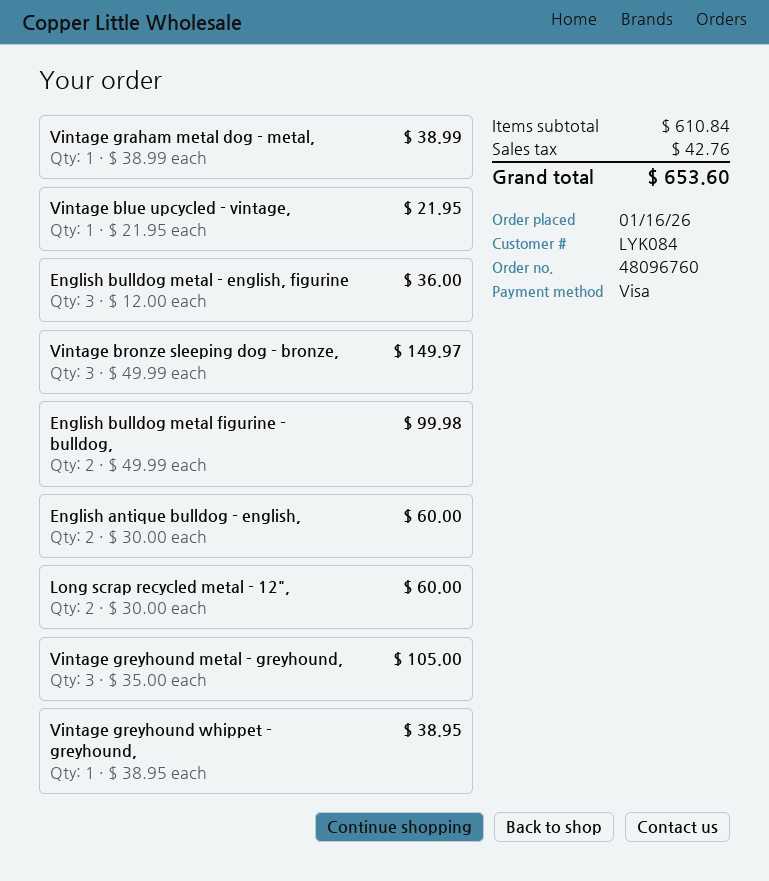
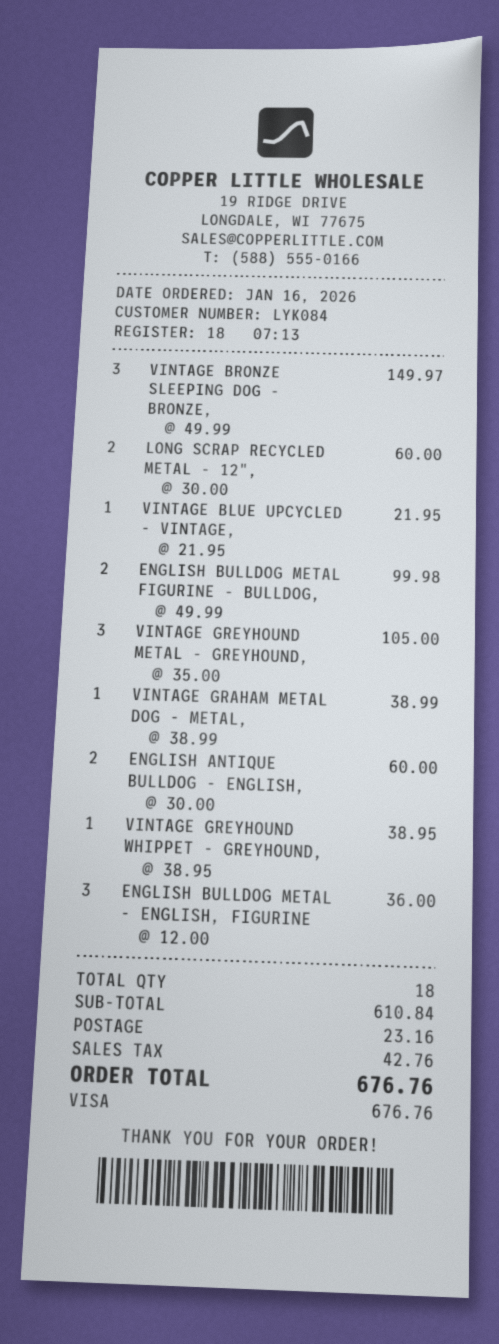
shipping: none -> 23.16
total: 653.60 -> 676.76

